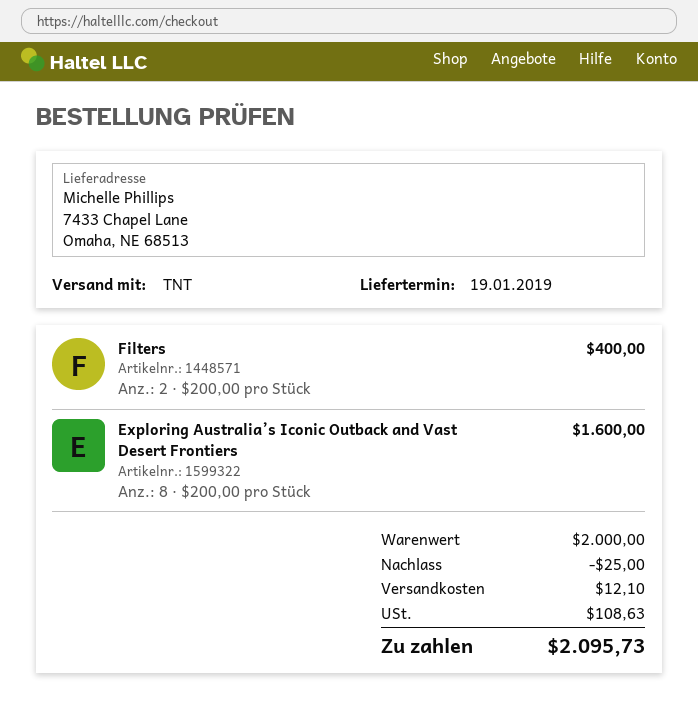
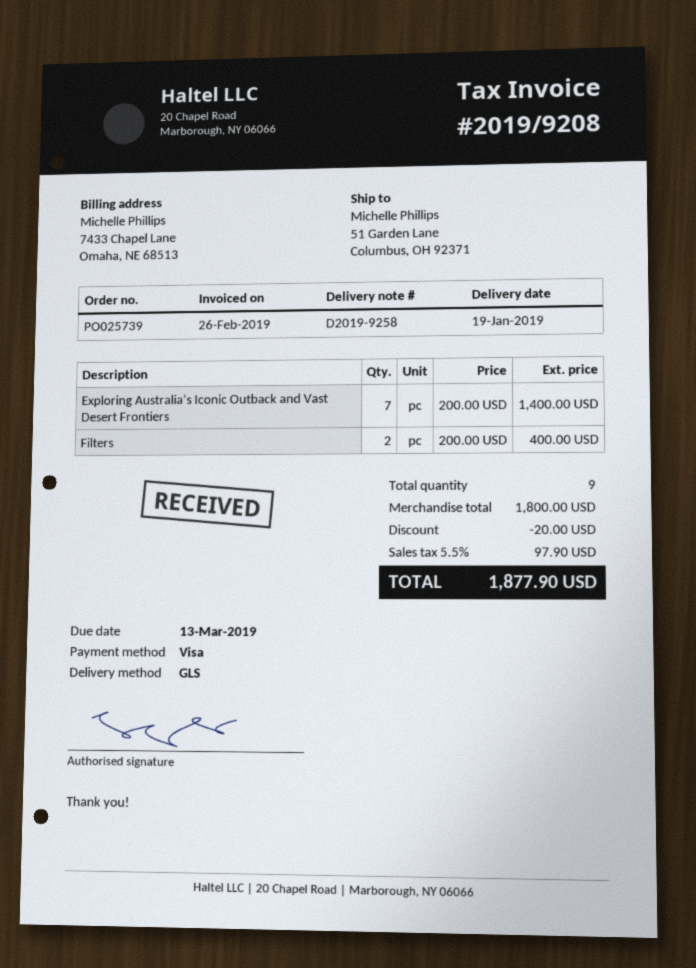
shipping method: TNT -> GLS
ship to: 7433 Chapel Lane, Omaha, NE 68513 -> 51 Garden Lane, Columbus, OH 92371
Exploring Australia’s Iconic Outback and Vast Desert Frontiers: 8 x 200.00 = 1600.00 -> 7 x 200.00 = 1400.00
subtotal: 2000.00 -> 1800.00
discount: 25.00 -> 20.00
shipping: 12.10 -> none
tax: 108.63 -> 97.90
total: 2095.73 -> 1877.90

